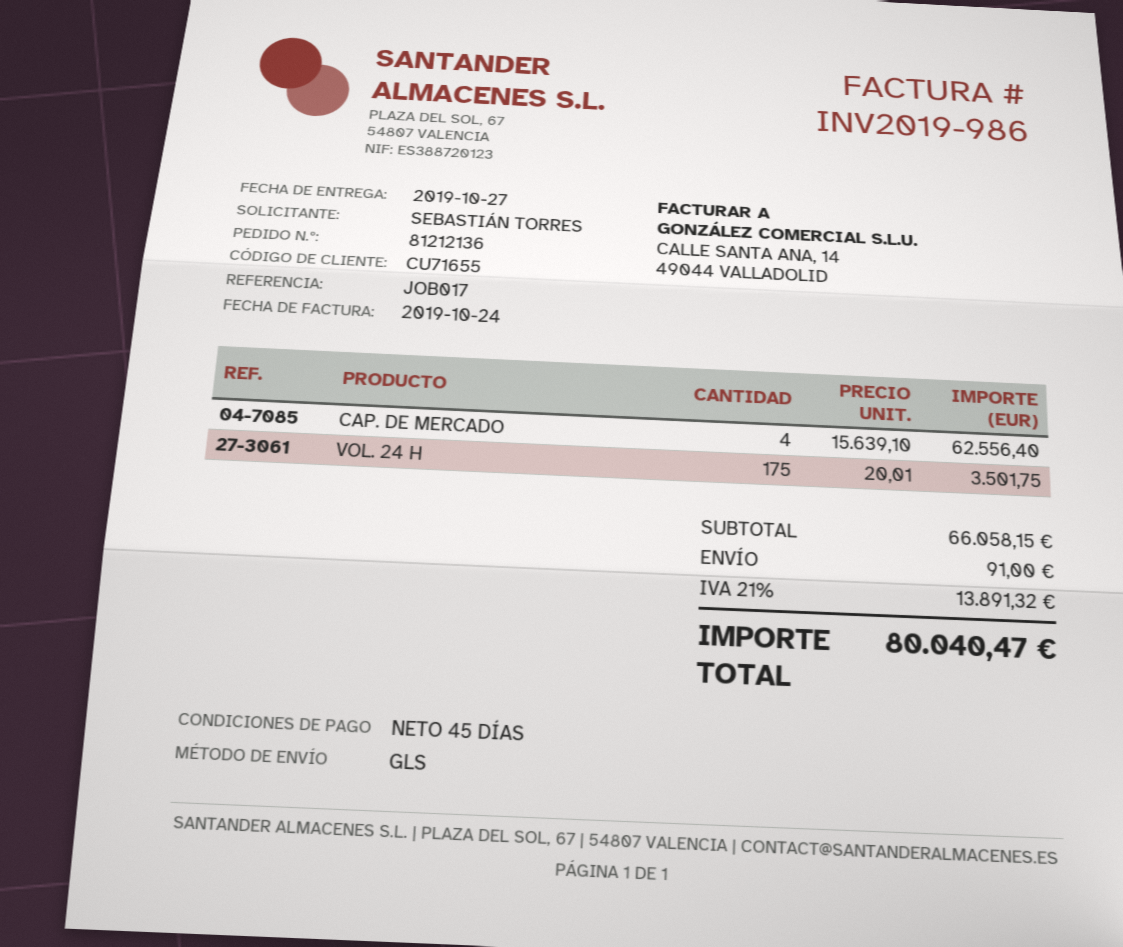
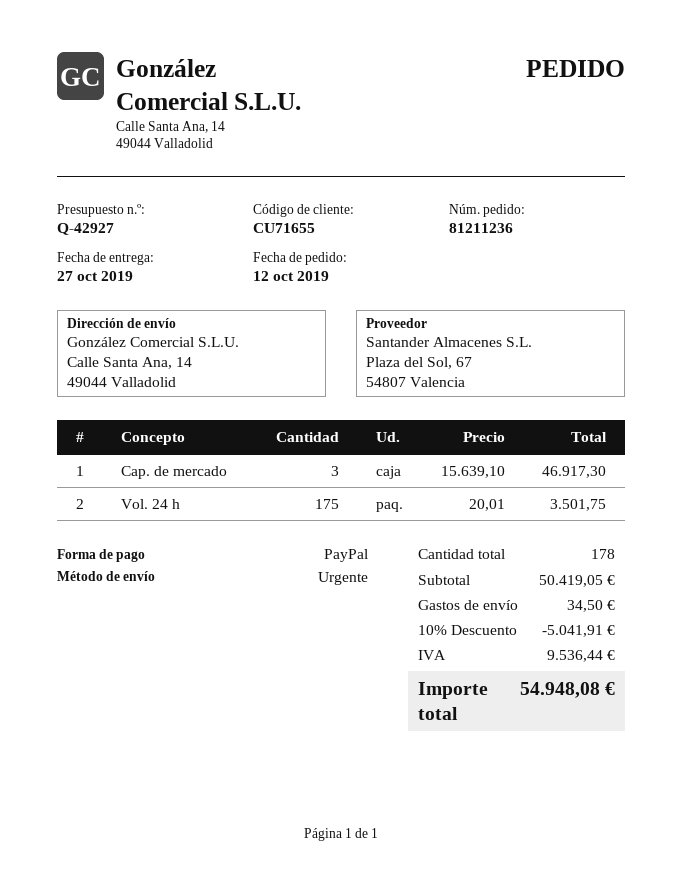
order number: 81212136 -> 81211236
shipping method: GLS -> express
CAP. DE MERCADO: 4 x 15639.10 = 62556.40 -> 3 x 15639.10 = 46917.30
subtotal: 66058.15 -> 50419.05
discount: none -> 10% = 5041.91
shipping: 91.00 -> 34.50
tax: 13891.32 -> 9536.44
total: 80040.47 -> 54948.08

